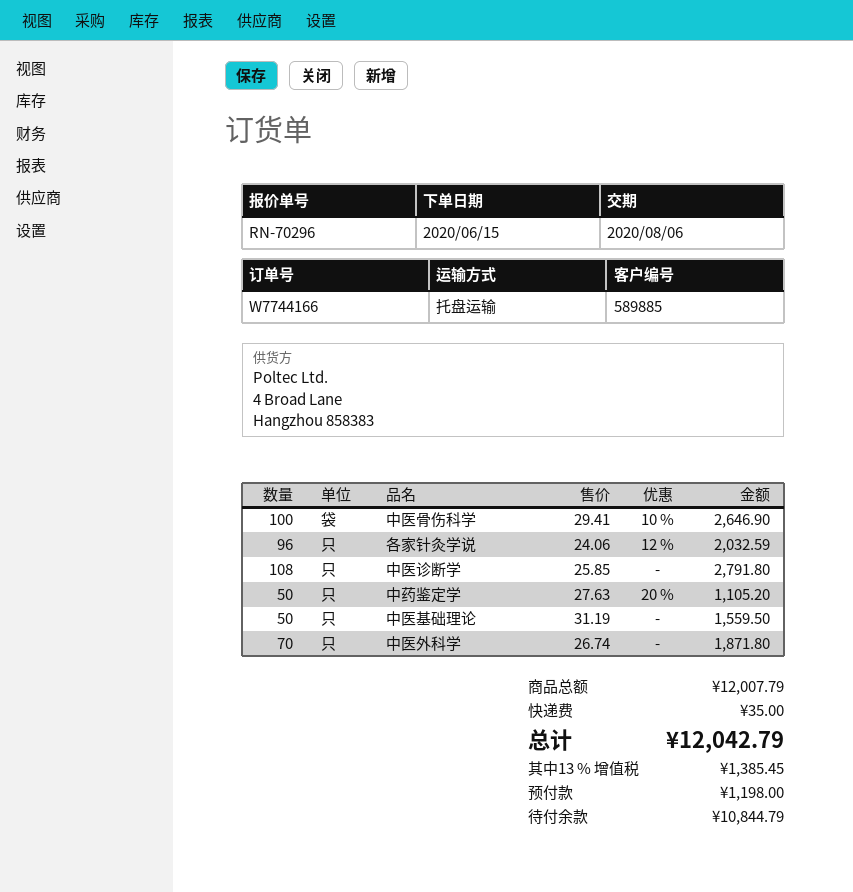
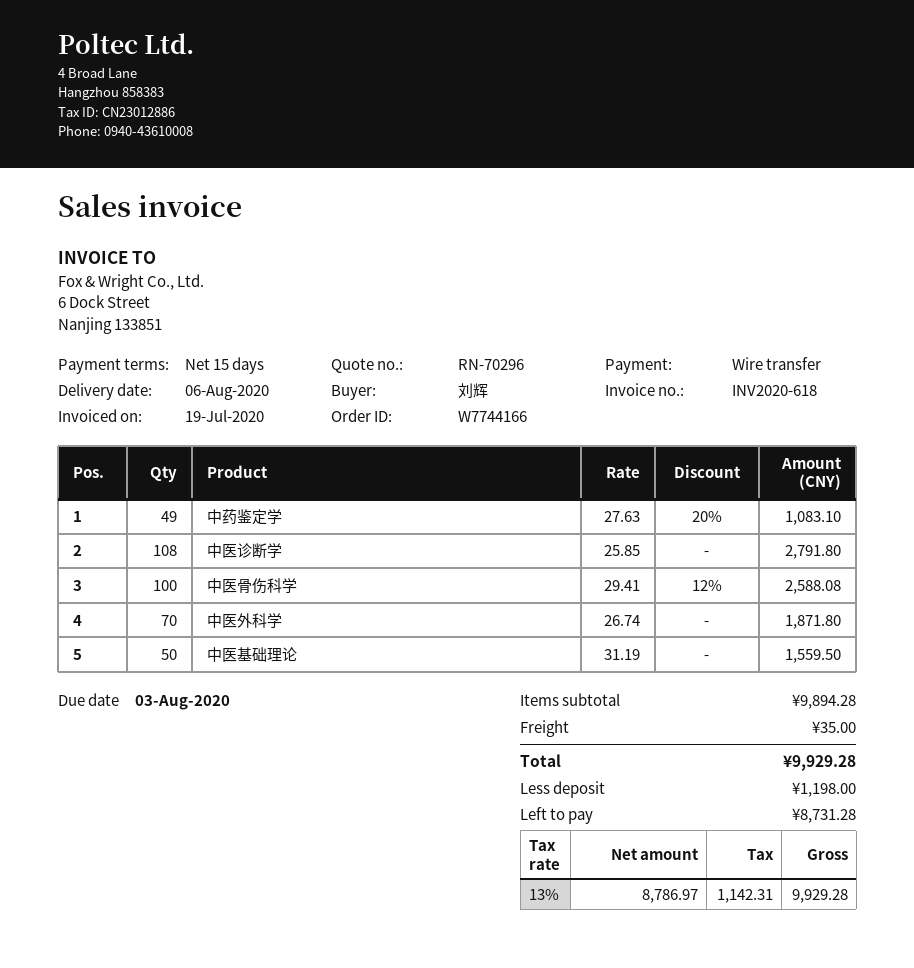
中医骨伤科学: 100 x 29.41 - 10% = 2646.90 -> 100 x 29.41 - 12% = 2588.08
各家针灸学说: 96 x 24.06 - 12% = 2032.59 -> none
中药鉴定学: 50 x 27.63 - 20% = 1105.20 -> 49 x 27.63 - 20% = 1083.10
subtotal: 12007.79 -> 9894.28
tax: 13% = 1385.45 -> 13% = 1142.31
total: 12042.79 -> 9929.28
balance: 10844.79 -> 8731.28

